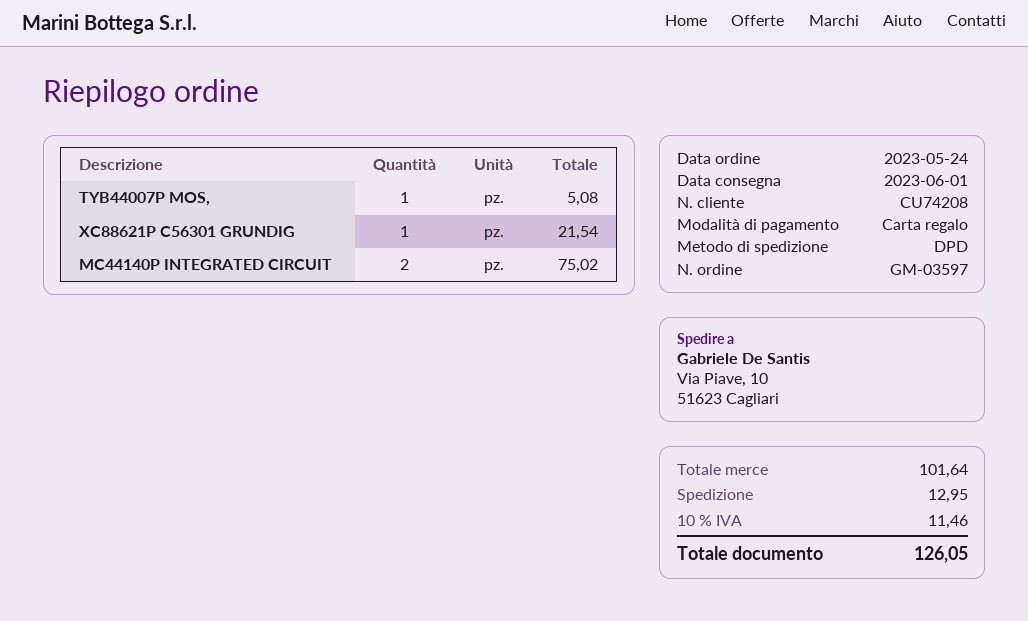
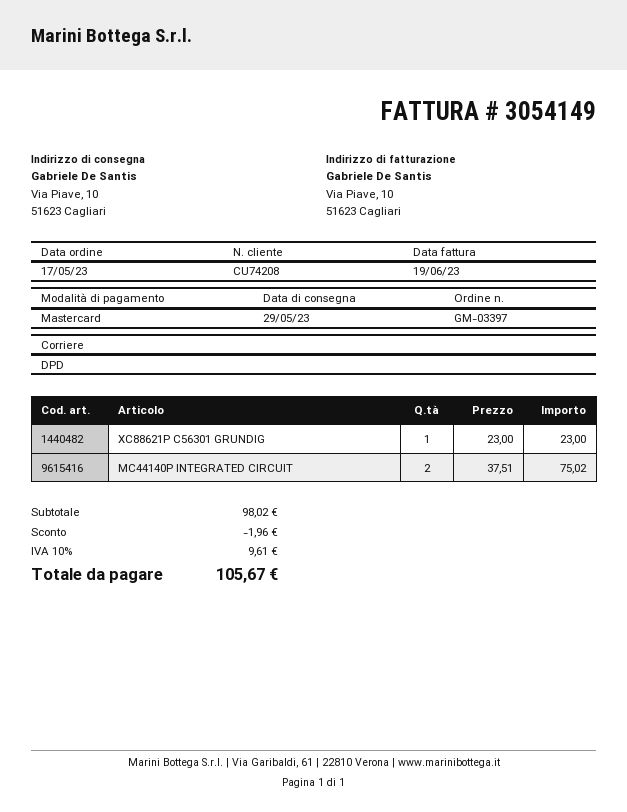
order number: GM-03597 -> GM-03397
order date: 2023-05-24 -> 2023-05-17
delivery date: 2023-06-01 -> 2023-05-29
payment method: gift card -> Mastercard
TYB44007P MOS,: 1 for 5.08 -> none
XC88621P C56301 GRUNDIG: 1 for 21.54 -> 1 for 23.00
subtotal: 101.64 -> 98.02
discount: none -> 1.96
shipping: 12.95 -> none
tax: 10% = 11.46 -> 10% = 9.61
total: 126.05 -> 105.67

